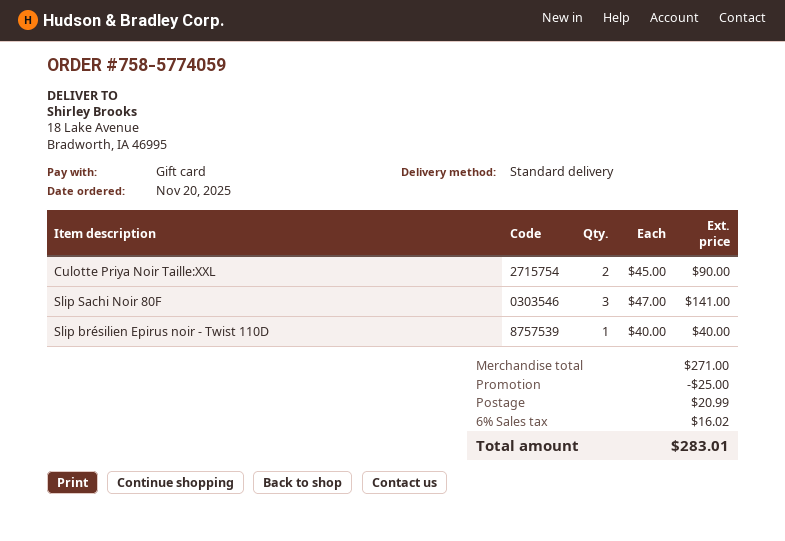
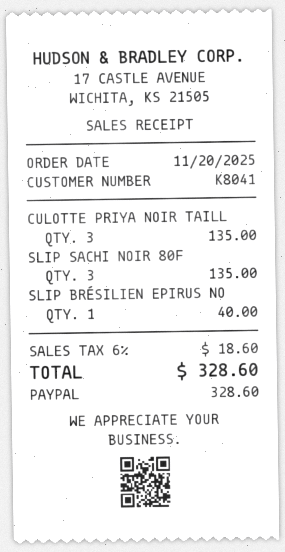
payment method: gift card -> PayPal
Culotte Priya Noir Taille:XXL: 2 for 90.00 -> 3 for 135.00
Slip Sachi Noir 80F: 3 for 141.00 -> 3 for 135.00
discount: 25.00 -> none
shipping: 20.99 -> none
tax: 6% = 16.02 -> 6% = 18.60
total: 283.01 -> 328.60

